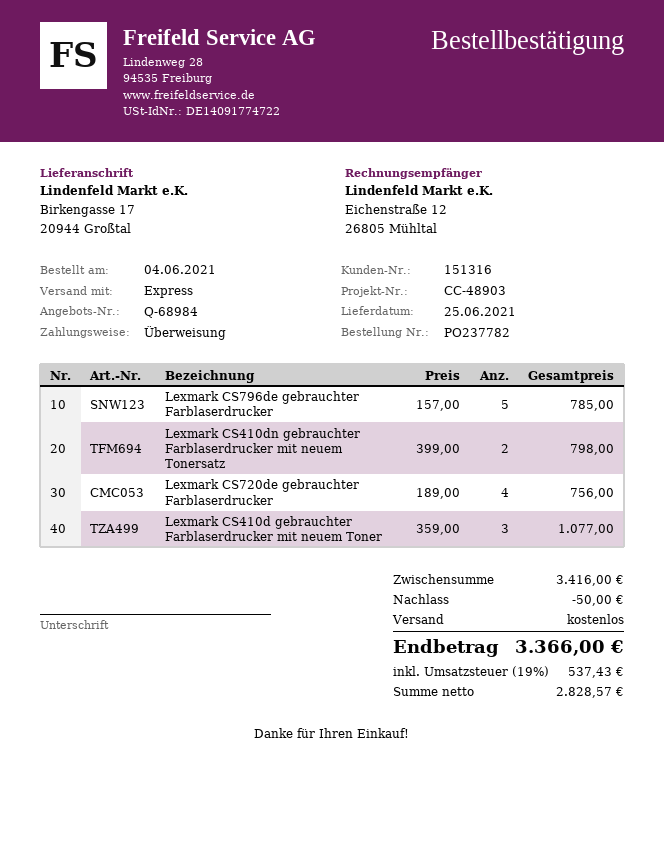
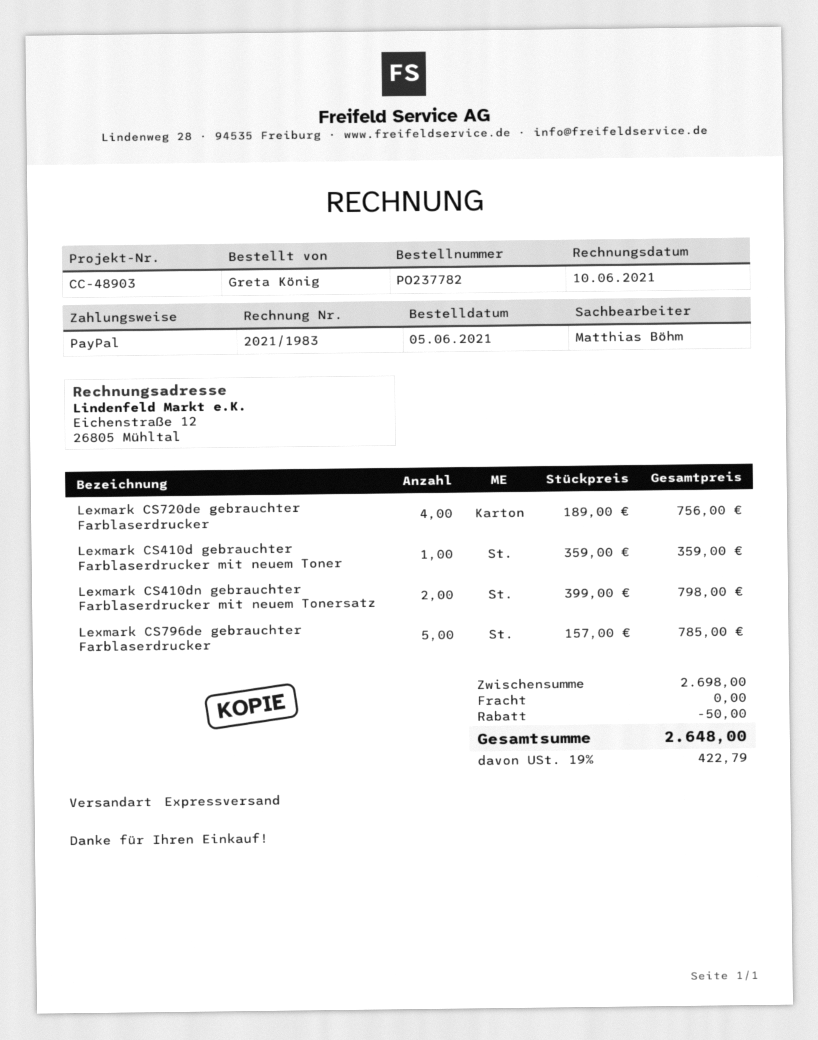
order date: 2021-06-04 -> 2021-06-05
payment method: bank transfer -> PayPal
Lexmark CS410d gebrauchter Farblaserdrucker mit neuem Toner: 3 x 359.00 = 1077.00 -> 1 x 359.00 = 359.00
subtotal: 3416.00 -> 2698.00
tax: 19% = 537.43 -> 19% = 422.79
total: 3366.00 -> 2648.00

